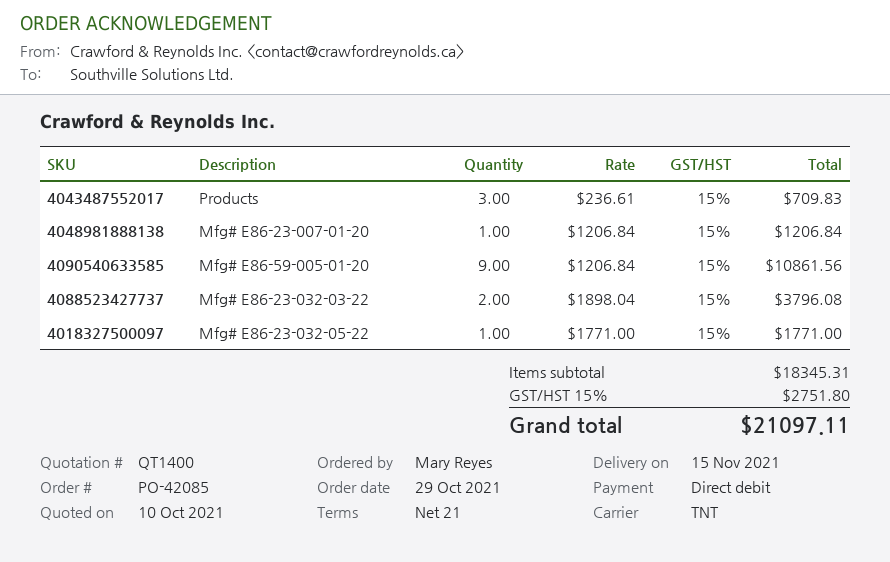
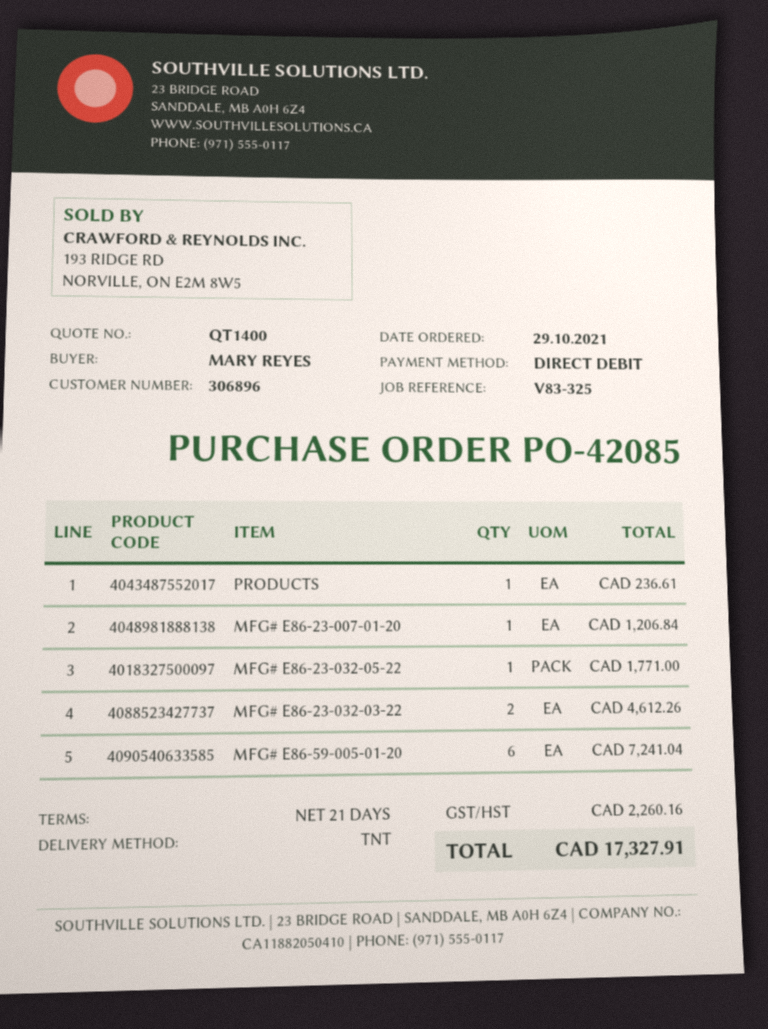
Products: 3 for 709.83 -> 1 for 236.61
Mfg# E86-59-005-01-20: 9 for 10861.56 -> 6 for 7241.04
Mfg# E86-23-032-03-22: 2 for 3796.08 -> 2 for 4612.26
tax: 2751.80 -> 2260.16
total: 21097.11 -> 17327.91

